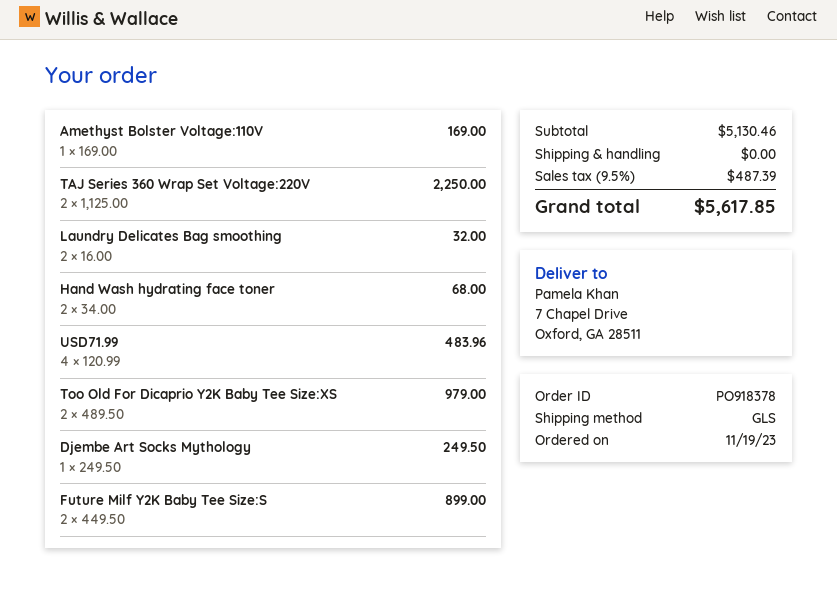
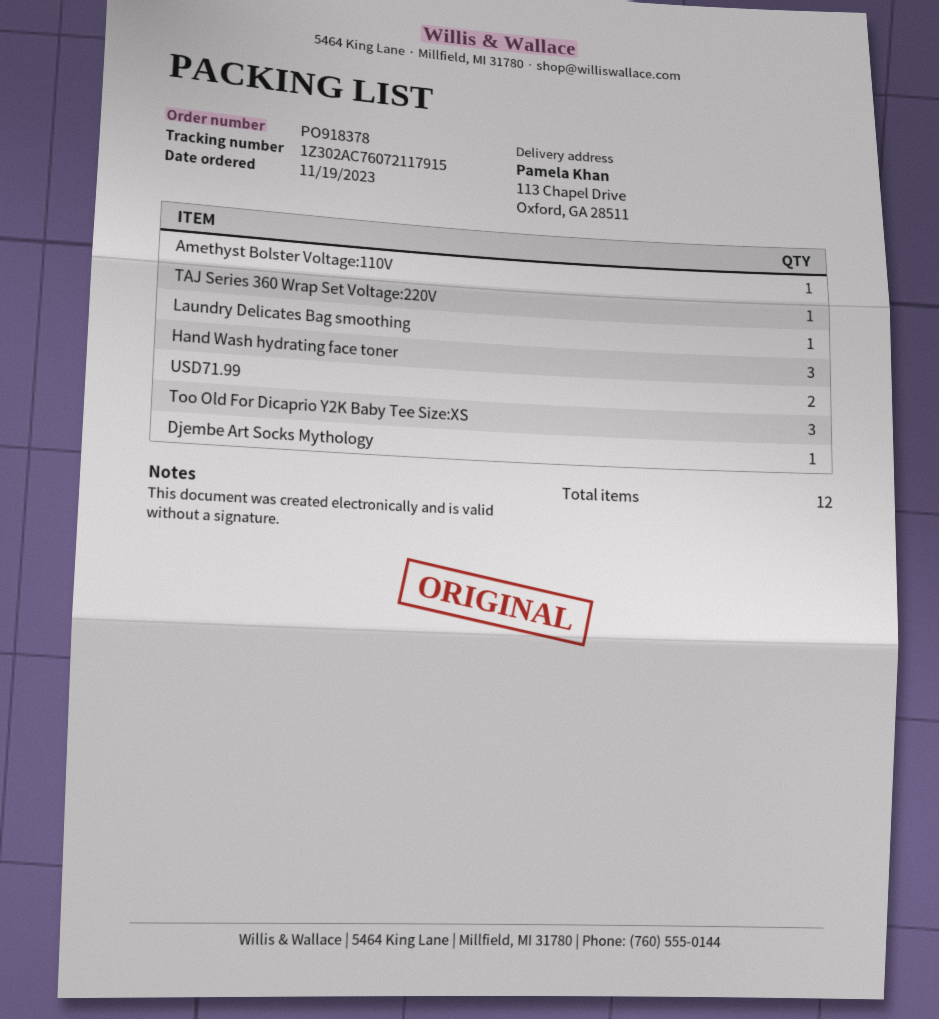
ship to: 7 Chapel Drive, Oxford, GA 28511 -> 113 Chapel Drive, Oxford, GA 28511
TAJ Series 360 Wrap Set Voltage:220V: 2 -> 1
Laundry Delicates Bag smoothing: 2 -> 1
Hand Wash hydrating face toner: 2 -> 3
USD71.99: 4 -> 2
Too Old For Dicaprio Y2K Baby Tee Size:XS: 2 -> 3
Future Milf Y2K Baby Tee Size:S: 2 -> none

